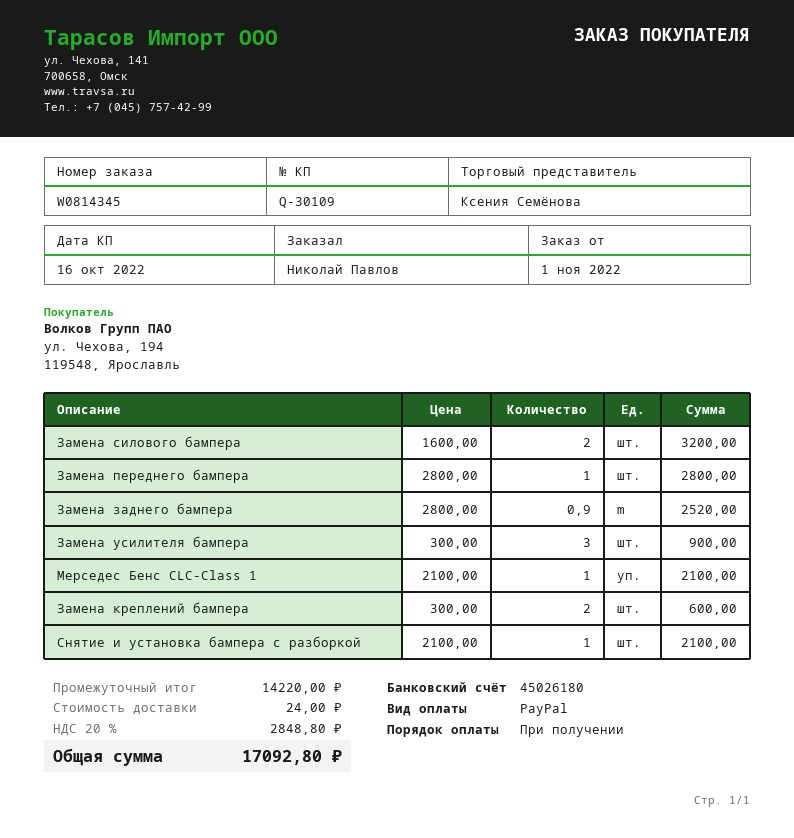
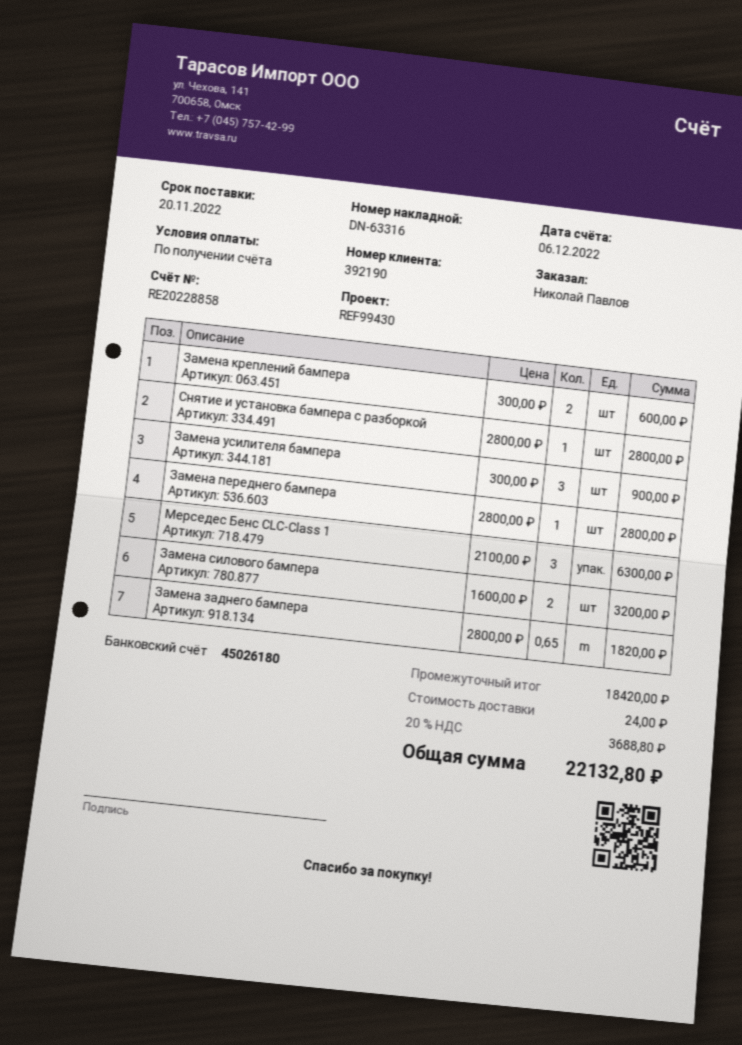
Замена заднего бампера: 0.9 x 2800.00 = 2520.00 -> 0.65 x 2800.00 = 1820.00
Мерседес Бенс CLC-Class 1: 1 x 2100.00 = 2100.00 -> 3 x 2100.00 = 6300.00
Снятие и установка бампера с разборкой: 1 x 2100.00 = 2100.00 -> 1 x 2800.00 = 2800.00
subtotal: 14220.00 -> 18420.00
tax: 20% = 2848.80 -> 20% = 3688.80
total: 17092.80 -> 22132.80

